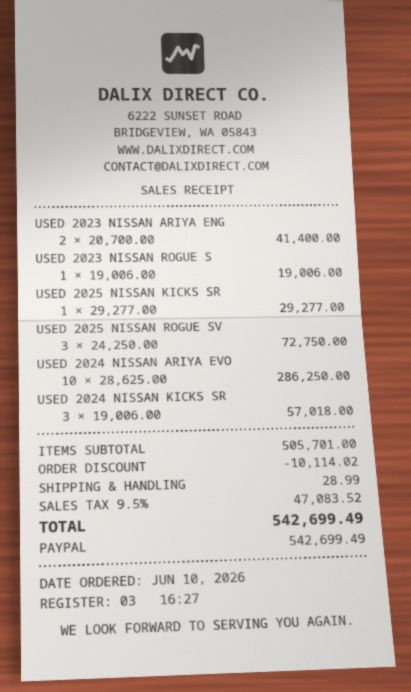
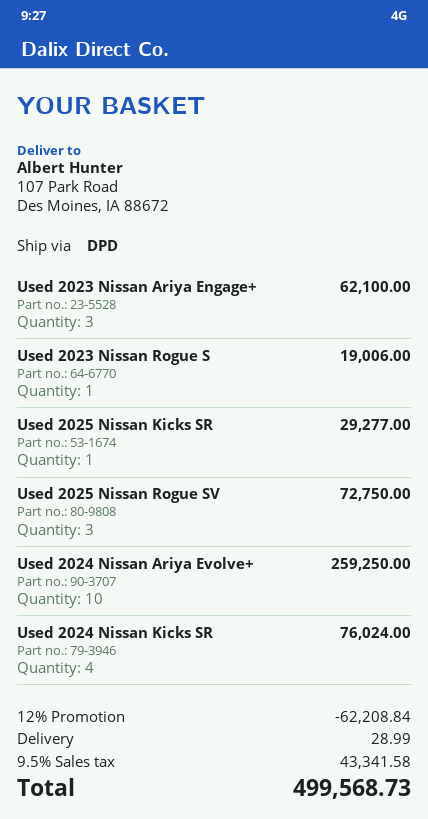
USED 2023 NISSAN ARIYA ENG: 2 for 41400.00 -> 3 for 62100.00
USED 2024 NISSAN ARIYA EVO: 10 for 286250.00 -> 10 for 259250.00
USED 2024 NISSAN KICKS SR: 3 for 57018.00 -> 4 for 76024.00
discount: 10114.02 -> 62208.84
tax: 9.5% = 47083.52 -> 9.5% = 43341.58
total: 542699.49 -> 499568.73

